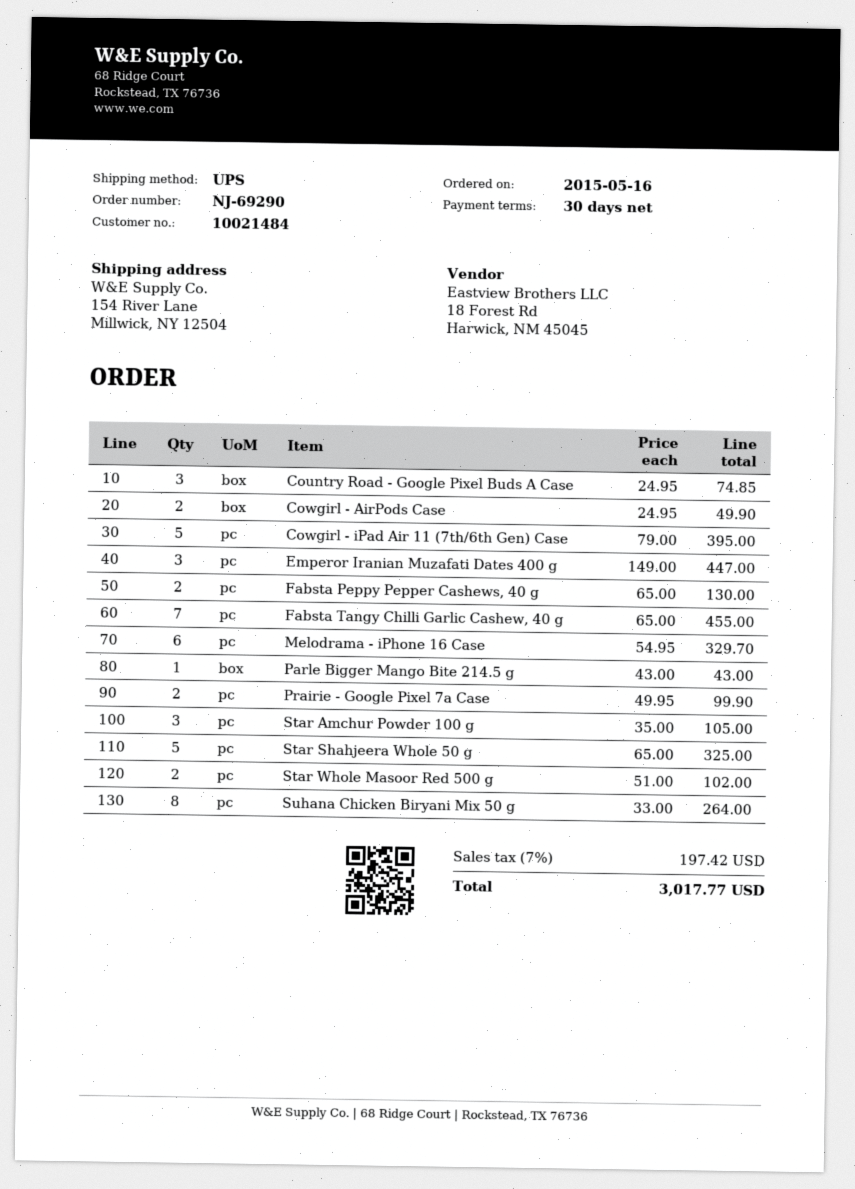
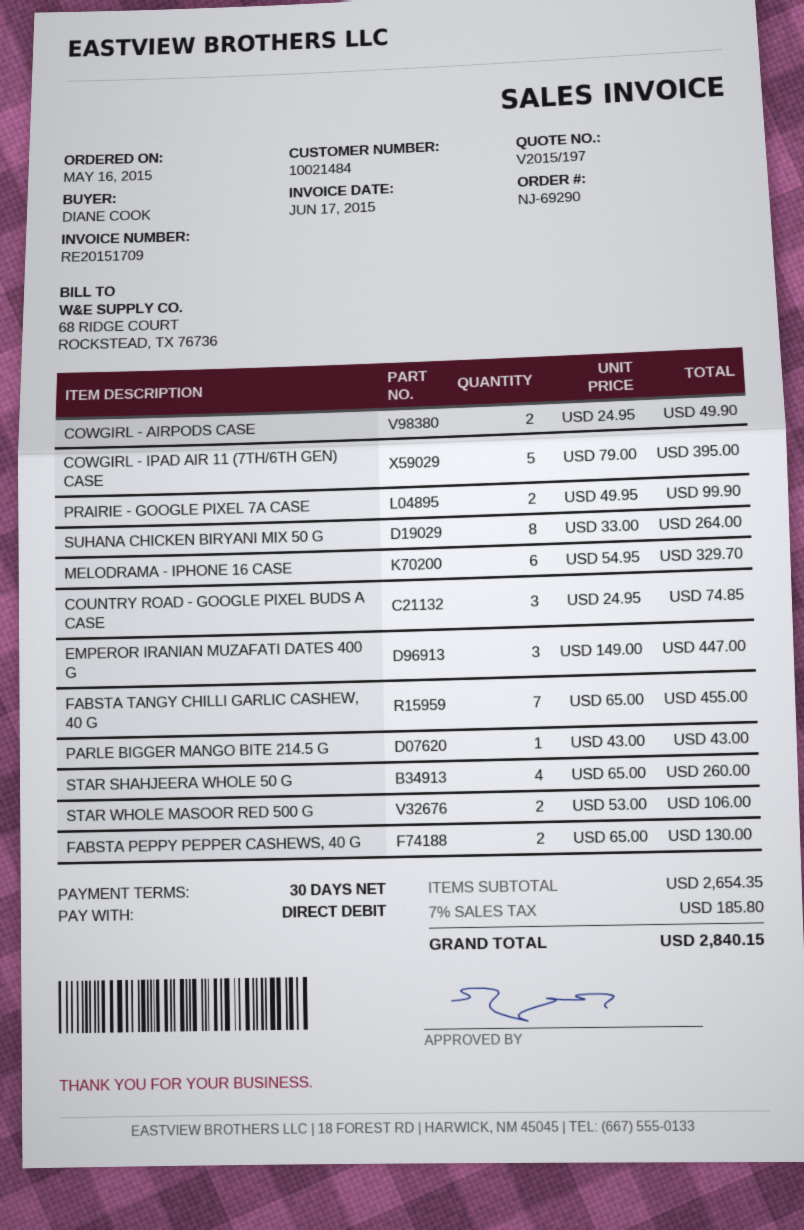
Star Amchur Powder 100 g: 3 x 35.00 = 105.00 -> none
Star Shahjeera Whole 50 g: 5 x 65.00 = 325.00 -> 4 x 65.00 = 260.00
Star Whole Masoor Red 500 g: 2 x 51.00 = 102.00 -> 2 x 53.00 = 106.00
tax: 7% = 197.42 -> 7% = 185.80
total: 3017.77 -> 2840.15

